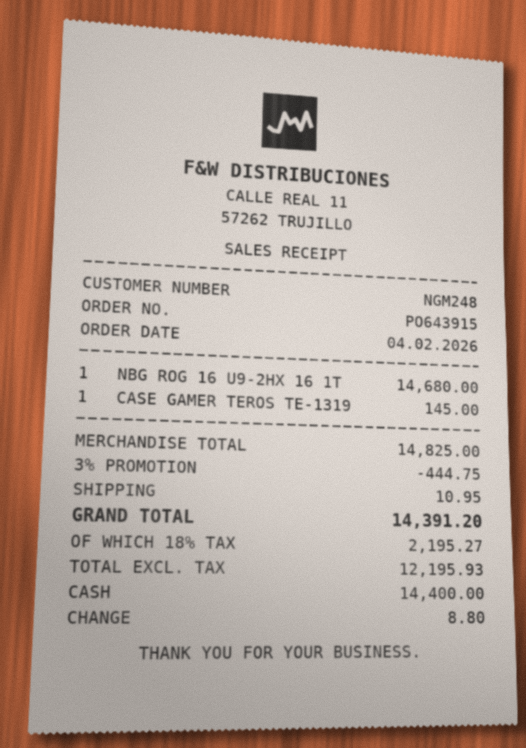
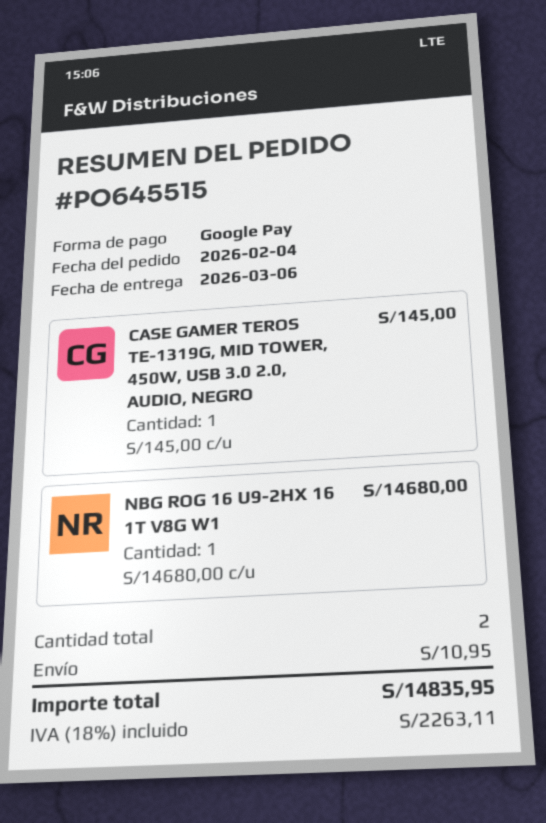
order number: PO643915 -> PO645515
payment method: cash -> Google Pay
discount: 3% = 444.75 -> none
tax: 18% = 2195.27 -> 18% = 2263.11
total: 14391.20 -> 14835.95

